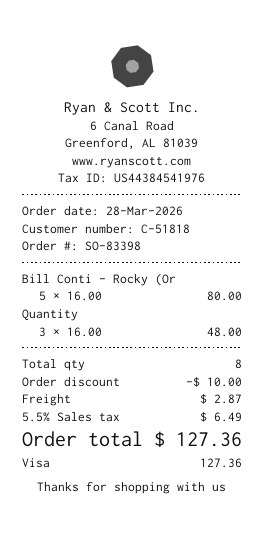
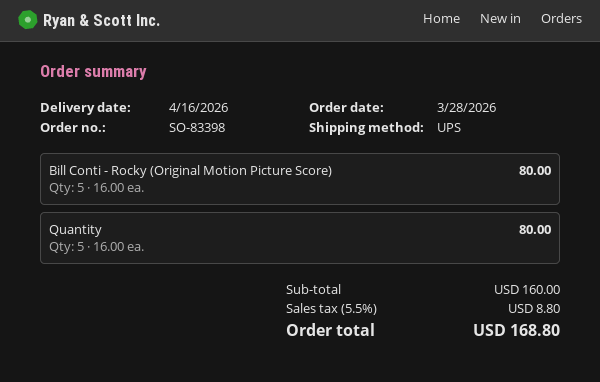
Quantity: 3 x 16.00 = 48.00 -> 5 x 16.00 = 80.00
discount: 10.00 -> none
shipping: 2.87 -> none
tax: 5.5% = 6.49 -> 5.5% = 8.80
total: 127.36 -> 168.80

